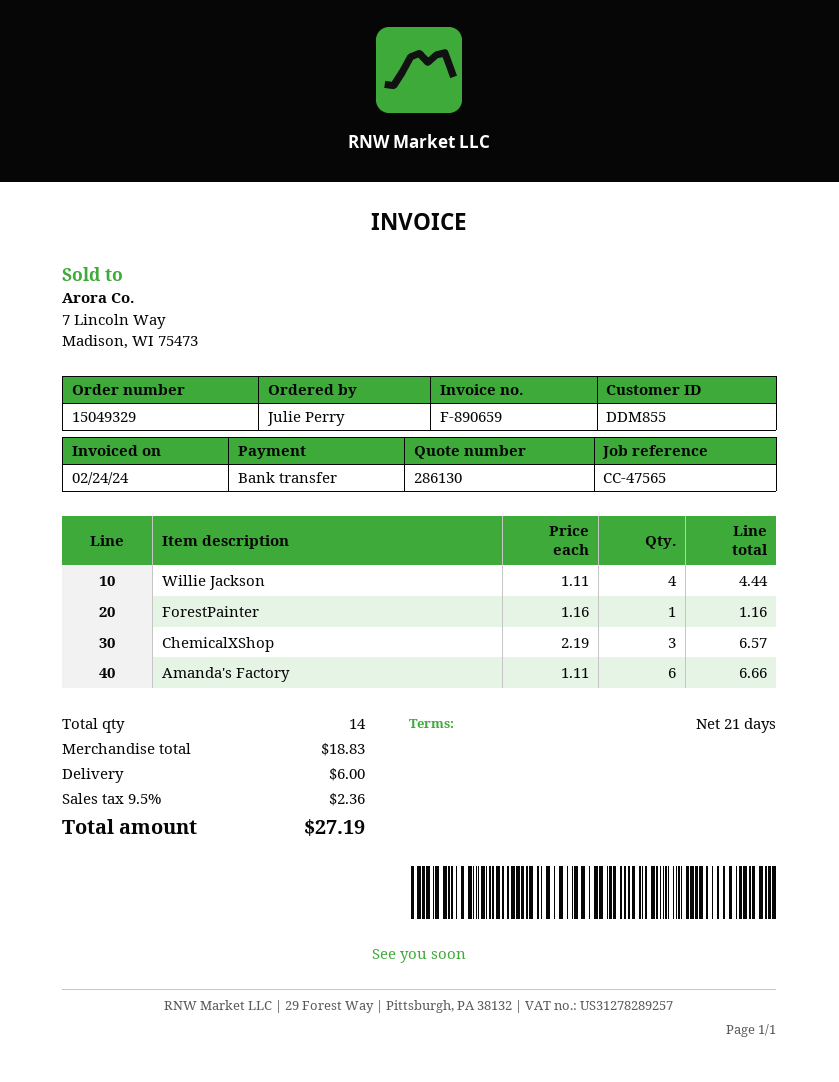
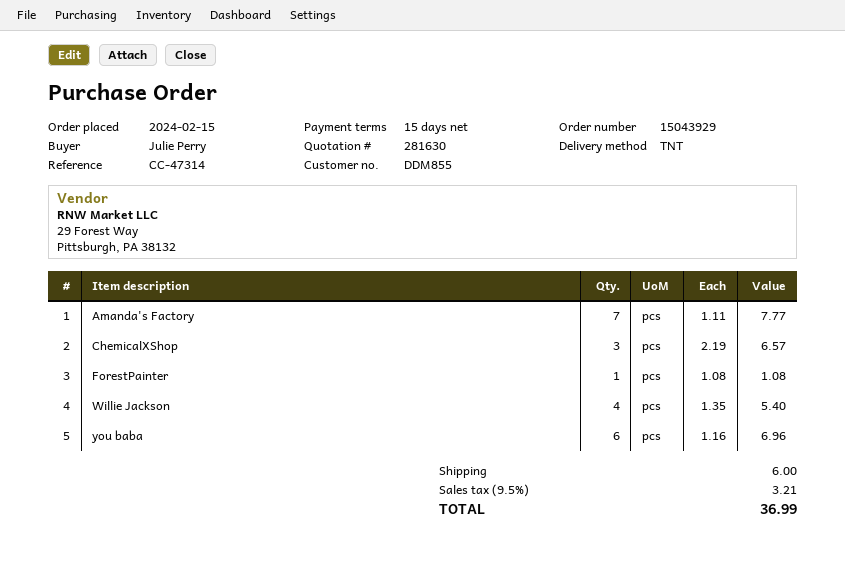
quote number: 286130 -> 281630
order number: 15049329 -> 15043929
payment terms: 21 days -> 15 days
reference: CC-47565 -> CC-47314
Willie Jackson: 4 x 1.11 = 4.44 -> 4 x 1.35 = 5.40
ForestPainter: 1 x 1.16 = 1.16 -> 1 x 1.08 = 1.08
Amanda's Factory: 6 x 1.11 = 6.66 -> 7 x 1.11 = 7.77
you baba: none -> 6 x 1.16 = 6.96
tax: 9.5% = 2.36 -> 9.5% = 3.21
total: 27.19 -> 36.99

